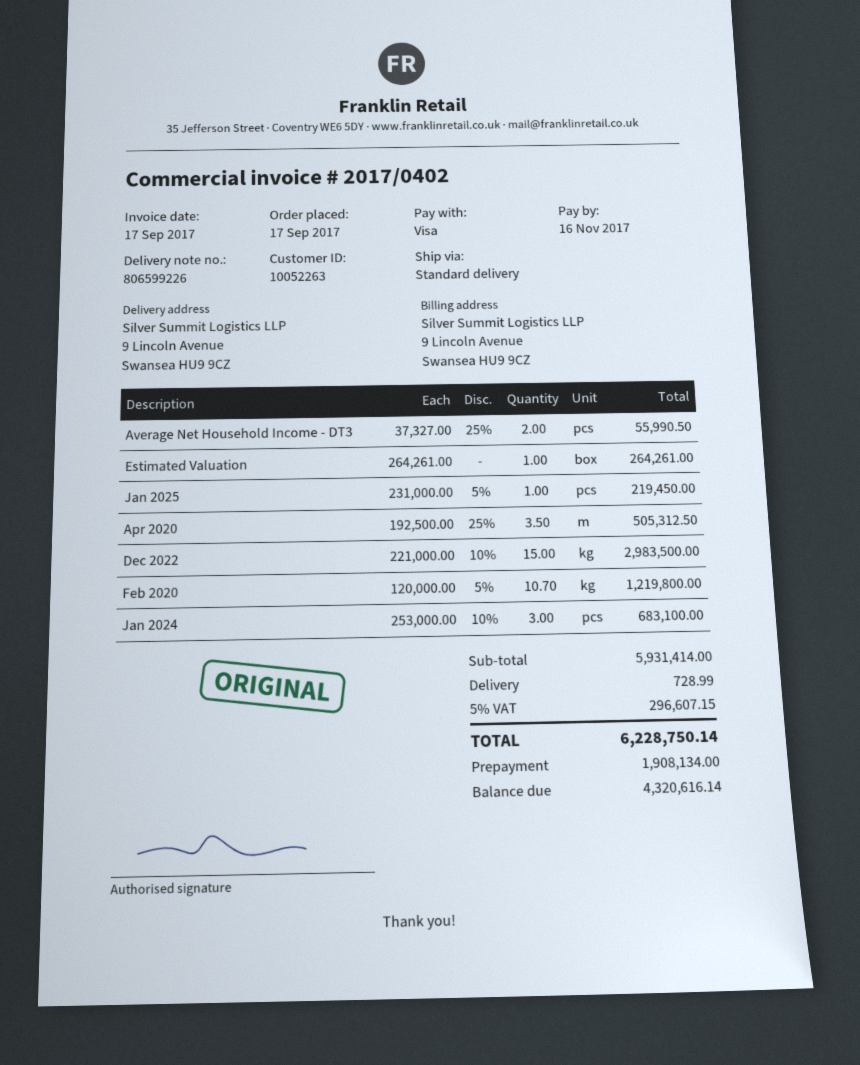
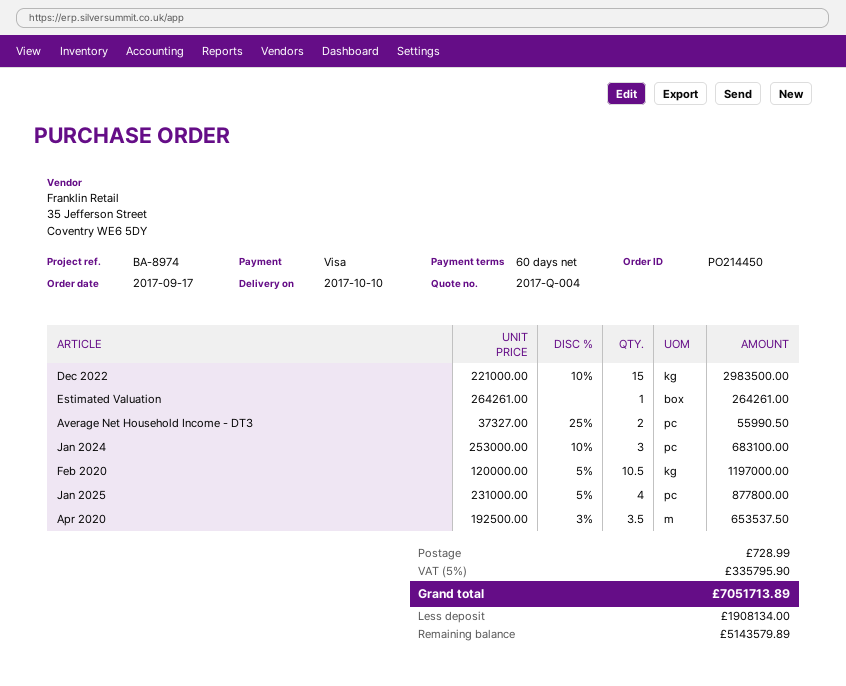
Jan 2025: 1 x 231000.00 - 5% = 219450.00 -> 4 x 231000.00 - 5% = 877800.00
Apr 2020: 3.5 x 192500.00 - 25% = 505312.50 -> 3.5 x 192500.00 - 3% = 653537.50
Feb 2020: 10.7 x 120000.00 - 5% = 1219800.00 -> 10.5 x 120000.00 - 5% = 1197000.00
tax: 5% = 296607.15 -> 5% = 335795.90
total: 6228750.14 -> 7051713.89
balance: 4320616.14 -> 5143579.89

